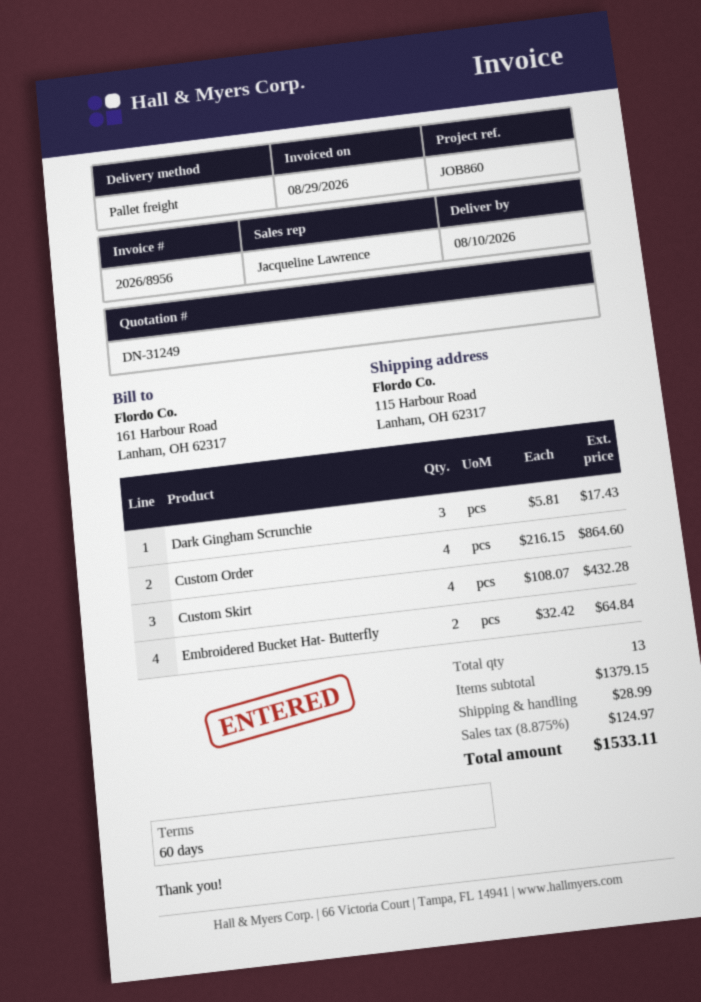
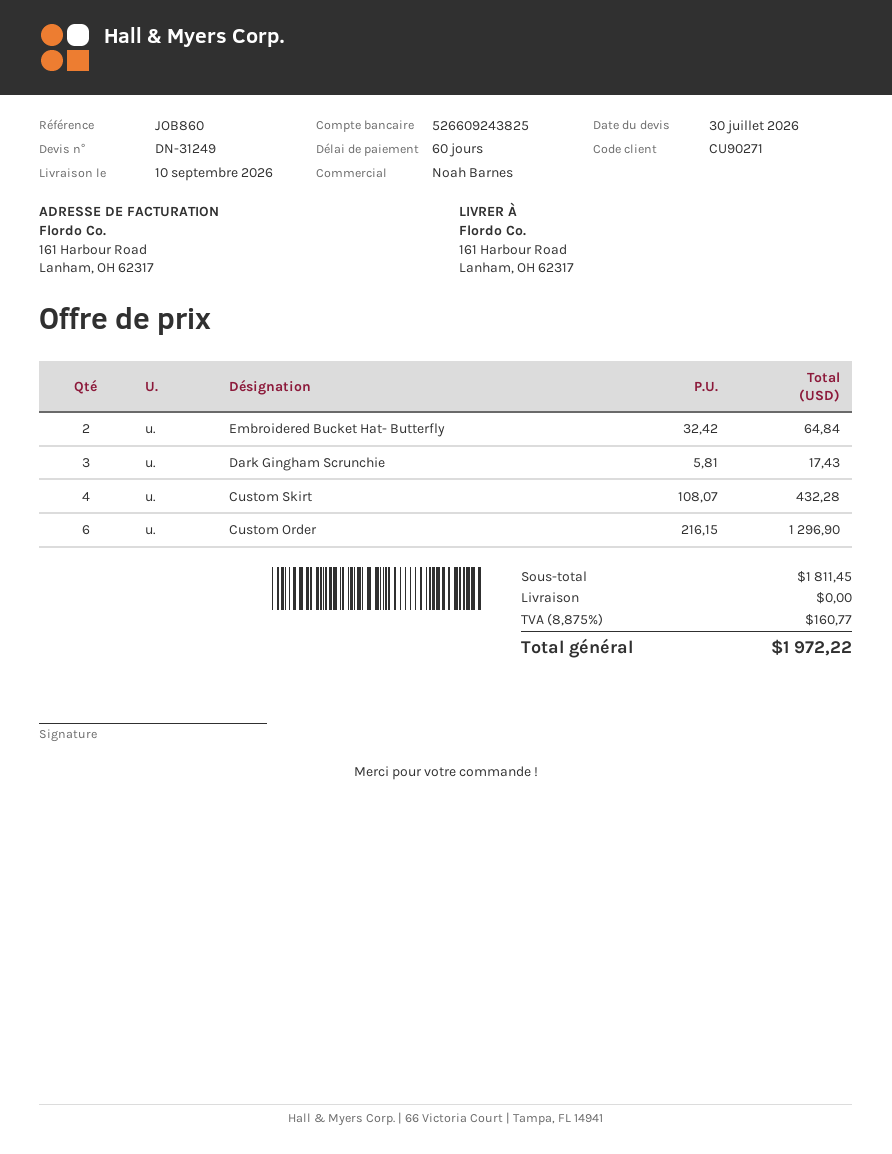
delivery date: 2026-08-10 -> 2026-09-10
sales rep: Jacqueline Lawrence -> Noah Barnes
ship to: 115 Harbour Road, Lanham, OH 62317 -> 161 Harbour Road, Lanham, OH 62317
Custom Order: 4 x 216.15 = 864.60 -> 6 x 216.15 = 1296.90
subtotal: 1379.15 -> 1811.45
shipping: 28.99 -> 0.00
tax: 8.875% = 124.97 -> 8.875% = 160.77
total: 1533.11 -> 1972.22

